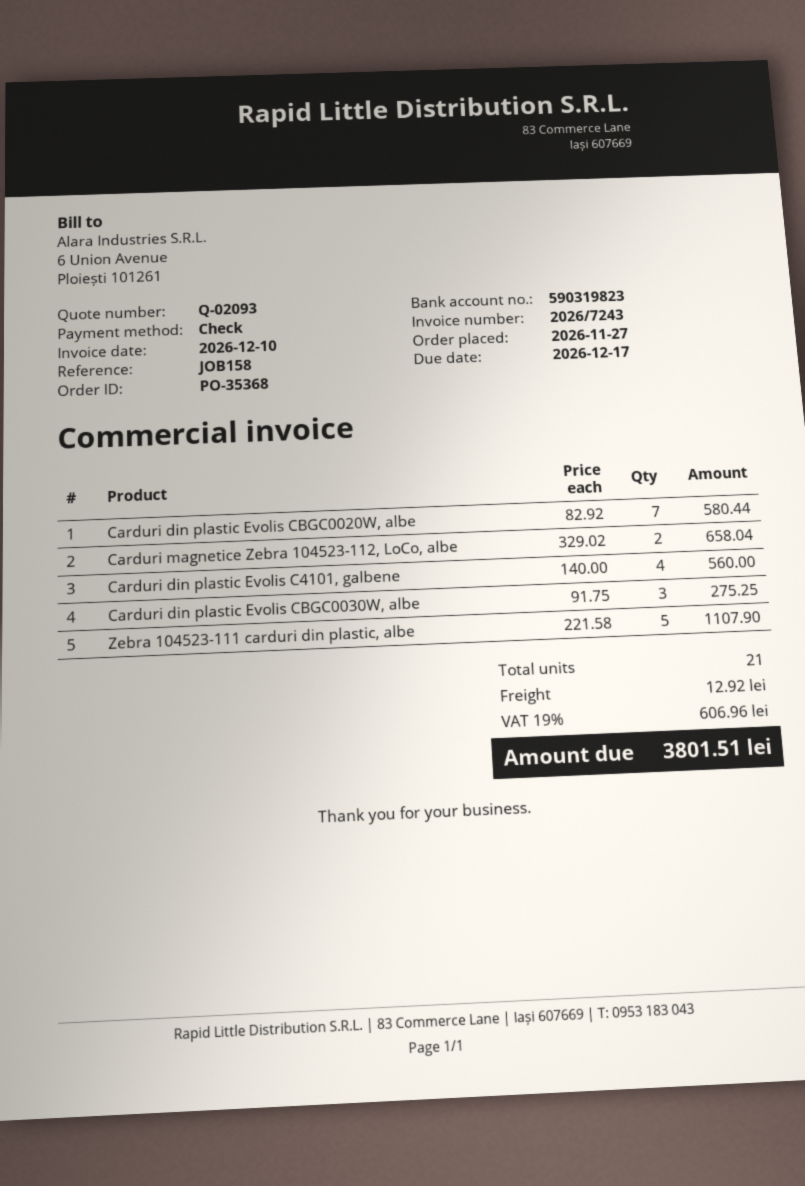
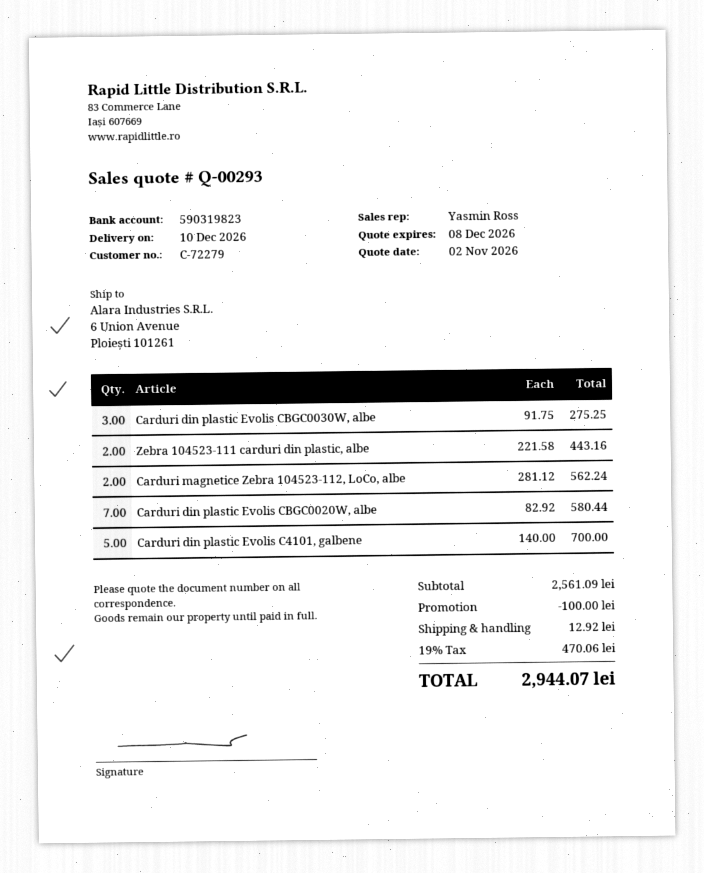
quote number: Q-02093 -> Q-00293
Carduri magnetice Zebra 104523-112, LoCo, albe: 2 x 329.02 = 658.04 -> 2 x 281.12 = 562.24
Carduri din plastic Evolis C4101, galbene: 4 x 140.00 = 560.00 -> 5 x 140.00 = 700.00
Zebra 104523-111 carduri din plastic, albe: 5 x 221.58 = 1107.90 -> 2 x 221.58 = 443.16
discount: none -> 100.00
tax: 19% = 606.96 -> 19% = 470.06
total: 3801.51 -> 2944.07

